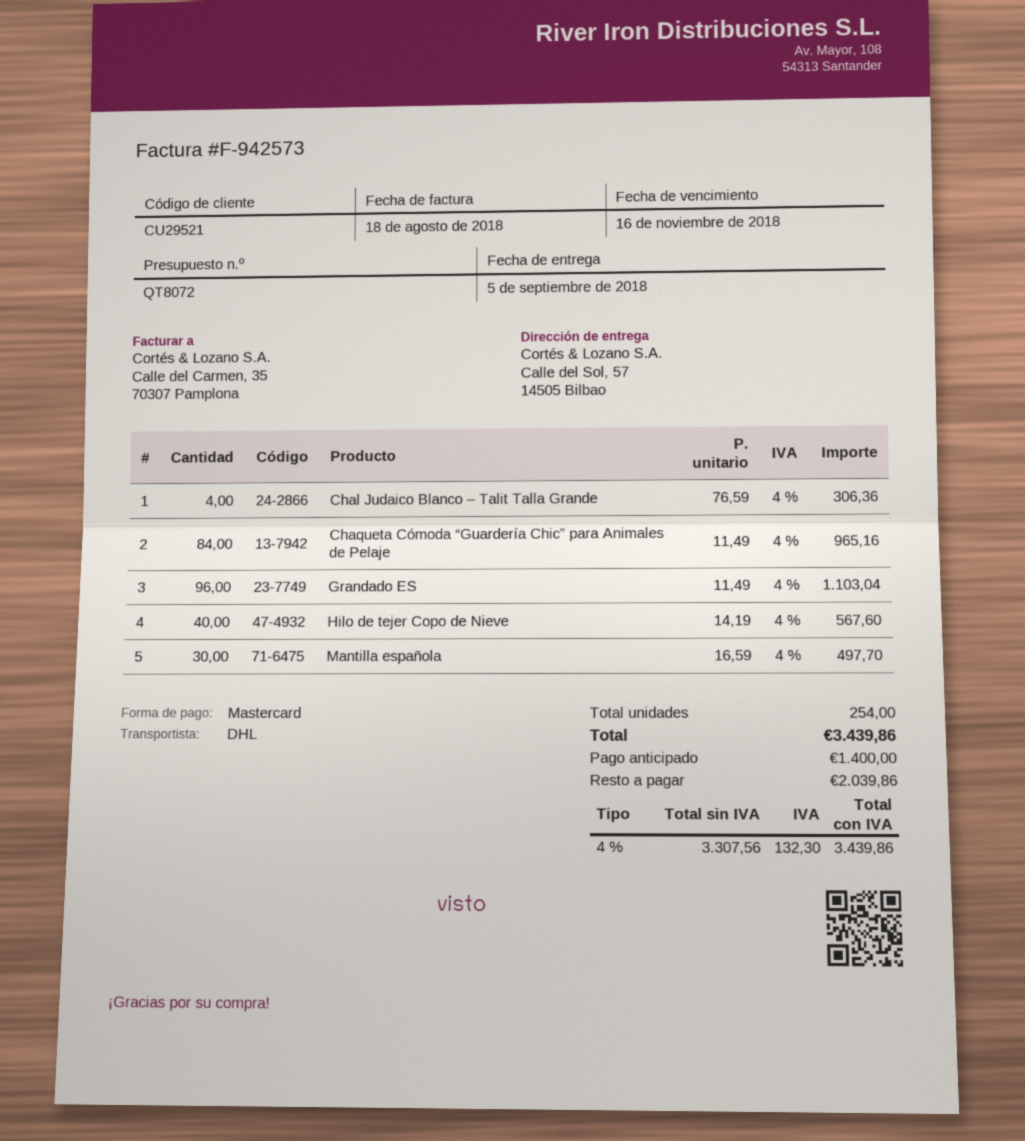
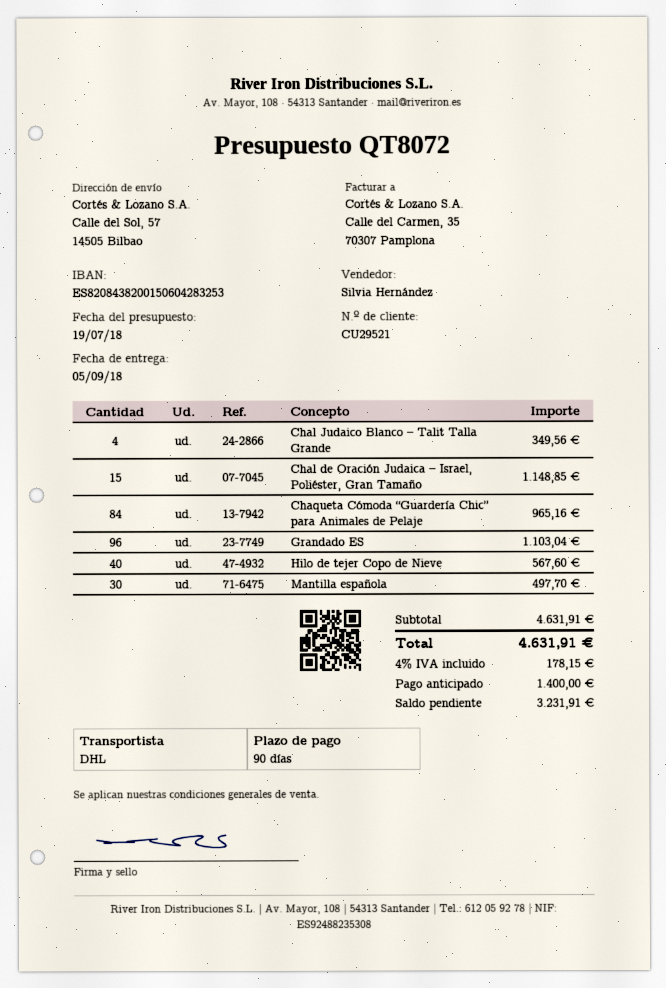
Chal Judaico Blanco – Talit Talla Grande: 4 for 306.36 -> 4 for 349.56
Chal de Oración Judaica – Israel, Poliéster, Gran Tamaño: none -> 15 for 1148.85
tax: 4% = 132.30 -> 4% = 178.15
total: 3439.86 -> 4631.91
balance: 2039.86 -> 3231.91

